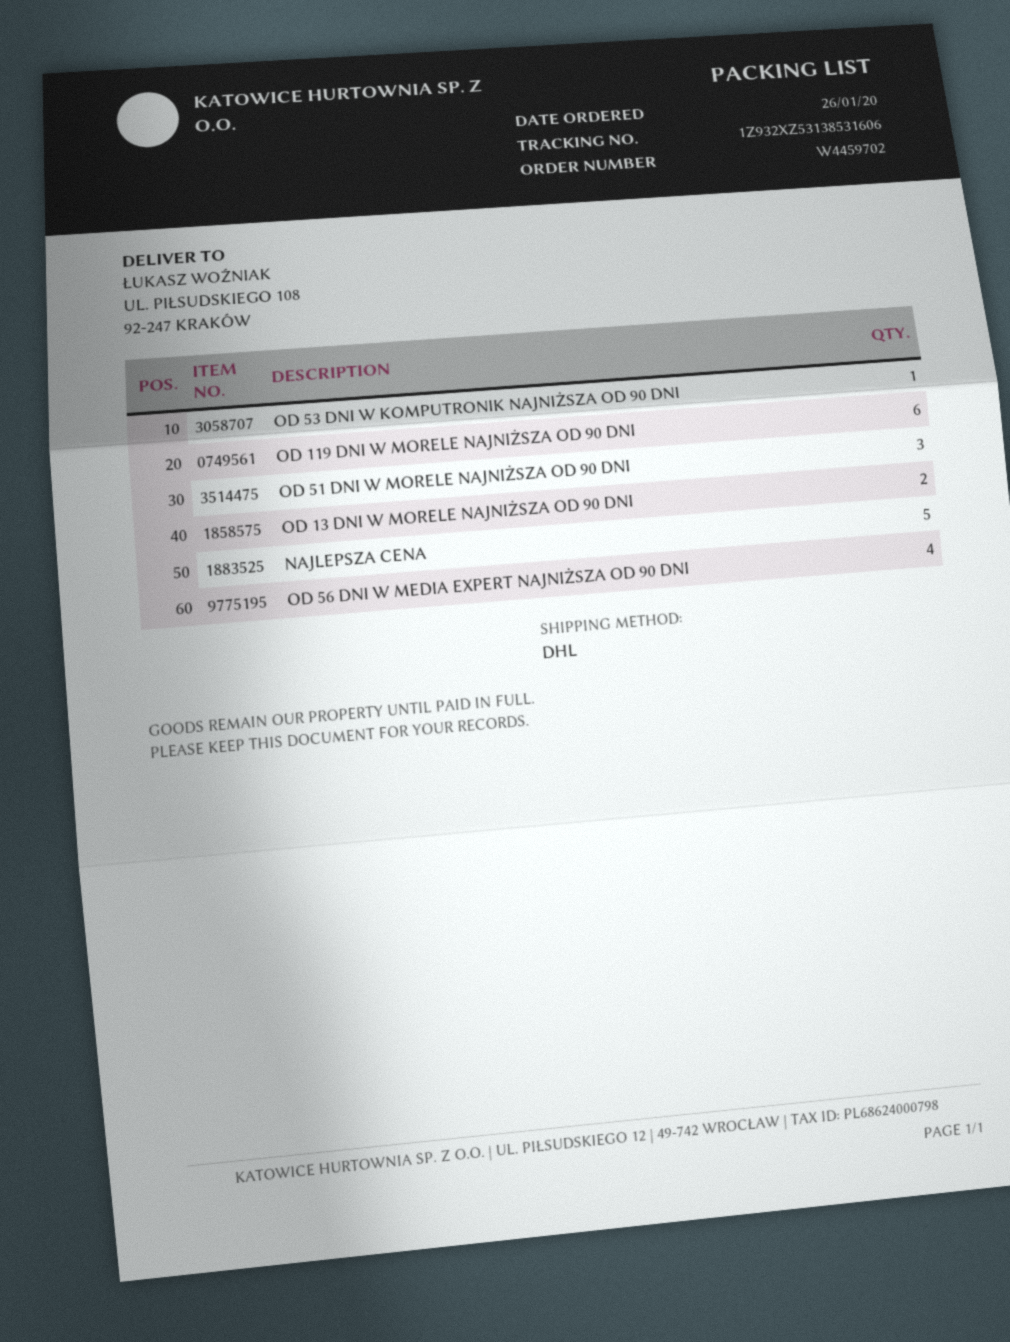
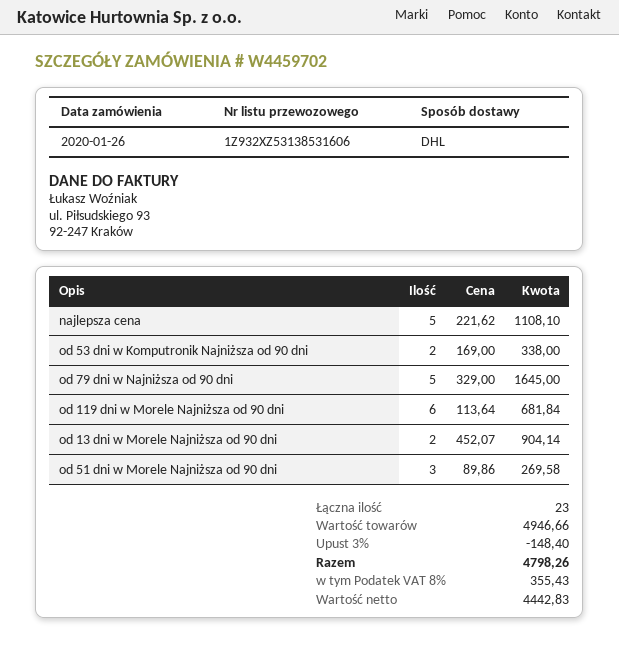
OD 53 DNI W KOMPUTRONIK NAJNIŻSZA OD 90 DNI: 1 -> 2
OD 56 DNI W MEDIA EXPERT NAJNIŻSZA OD 90 DNI: 4 -> none
od 79 dni w Najniższa od 90 dni: none -> 5

